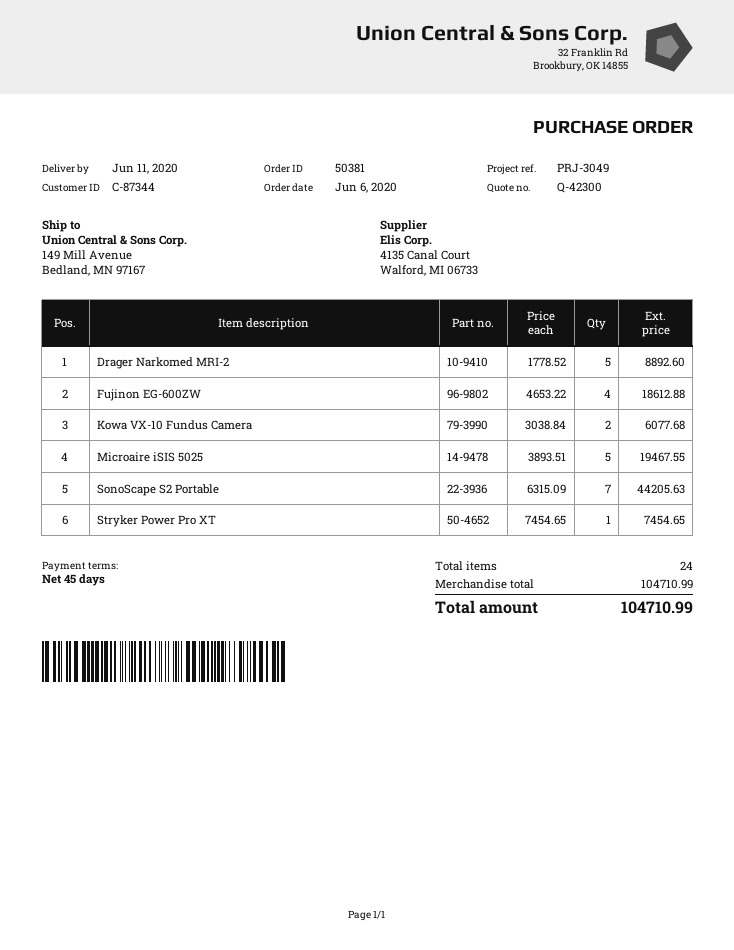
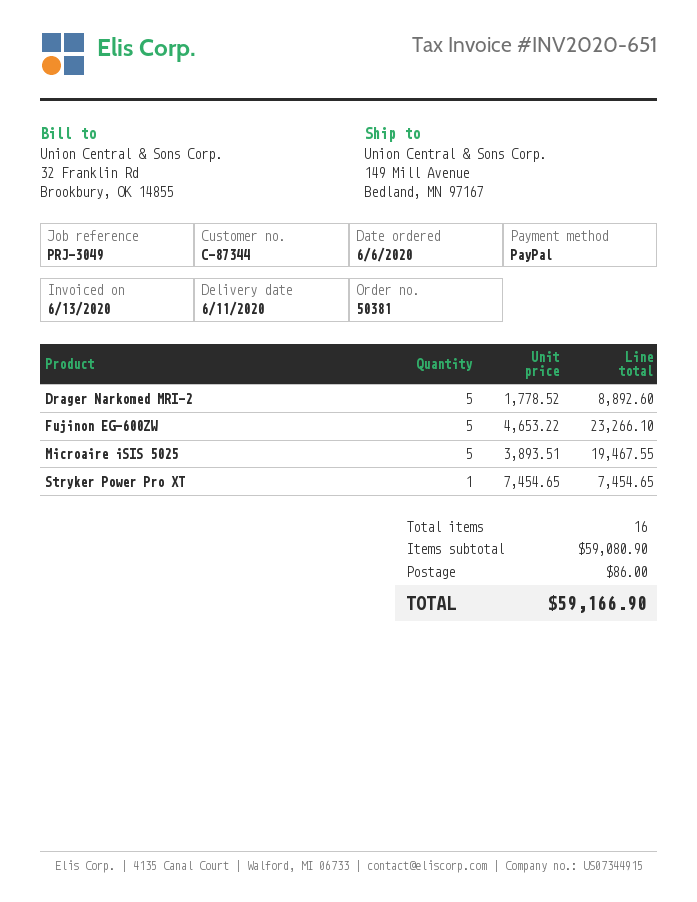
Fujinon EG-600ZW: 4 x 4653.22 = 18612.88 -> 5 x 4653.22 = 23266.10
Kowa VX-10 Fundus Camera: 2 x 3038.84 = 6077.68 -> none
SonoScape S2 Portable: 7 x 6315.09 = 44205.63 -> none
total quantity: 24 -> 16
subtotal: 104710.99 -> 59080.90
shipping: none -> 86.00
total: 104710.99 -> 59166.90

